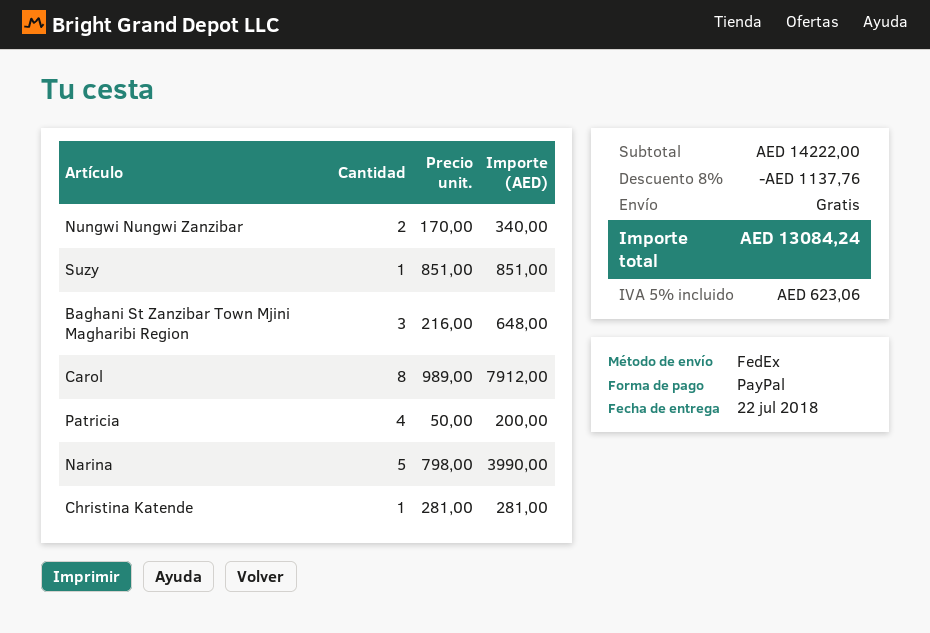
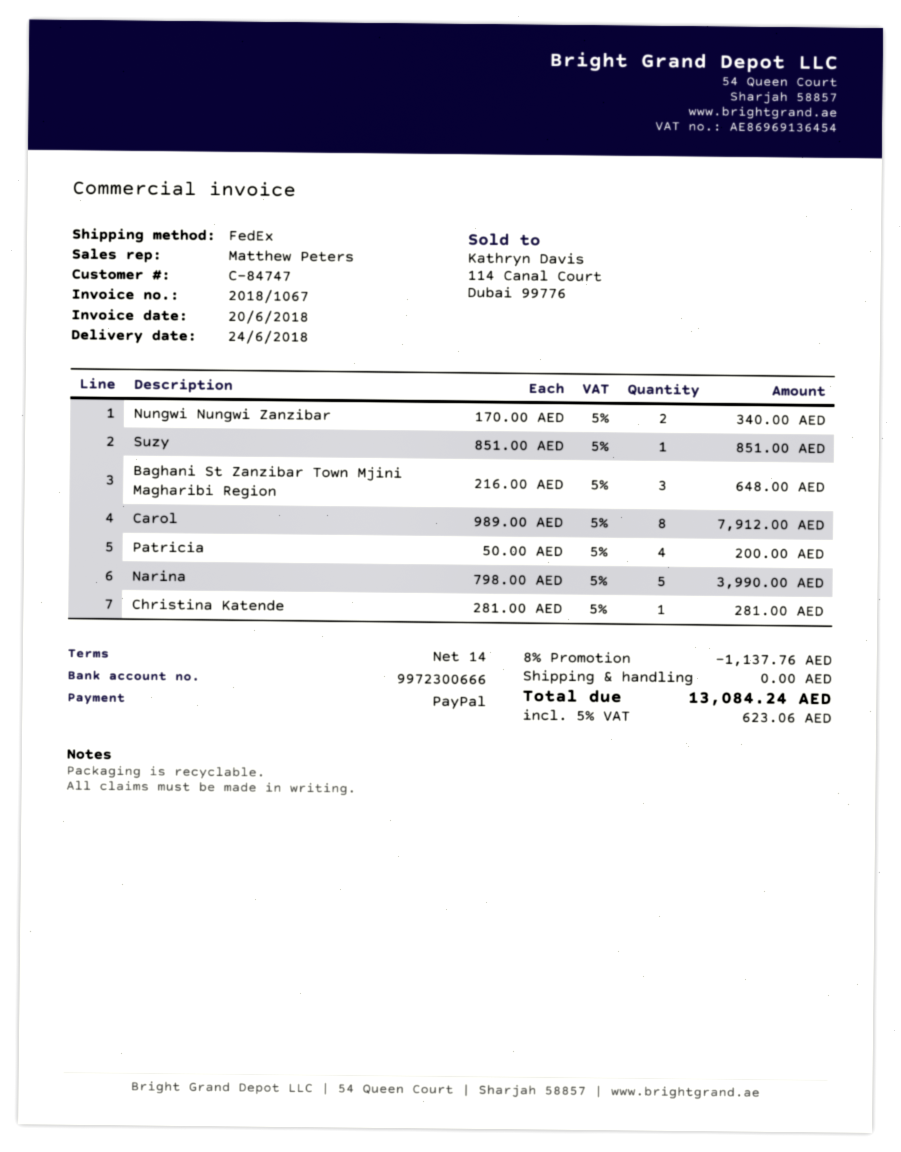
delivery date: 2018-07-22 -> 2018-06-24

